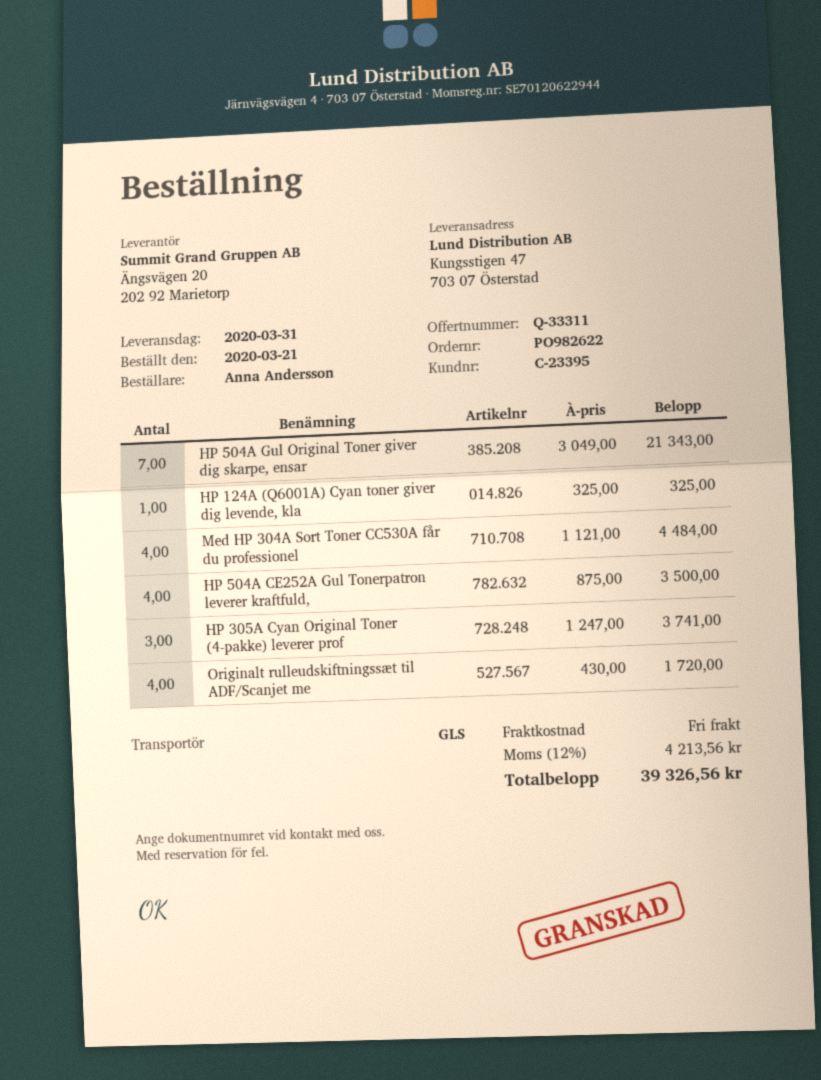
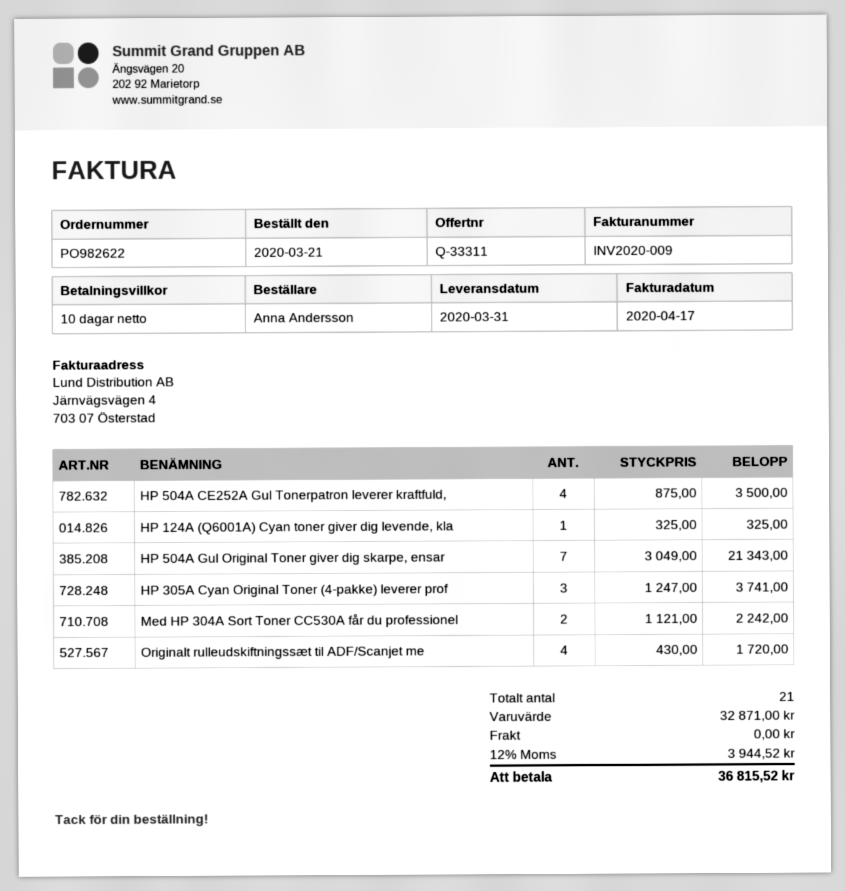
Med HP 304A Sort Toner CC530A får du professionel: 4 x 1121.00 = 4484.00 -> 2 x 1121.00 = 2242.00
tax: 12% = 4213.56 -> 12% = 3944.52
total: 39326.56 -> 36815.52

